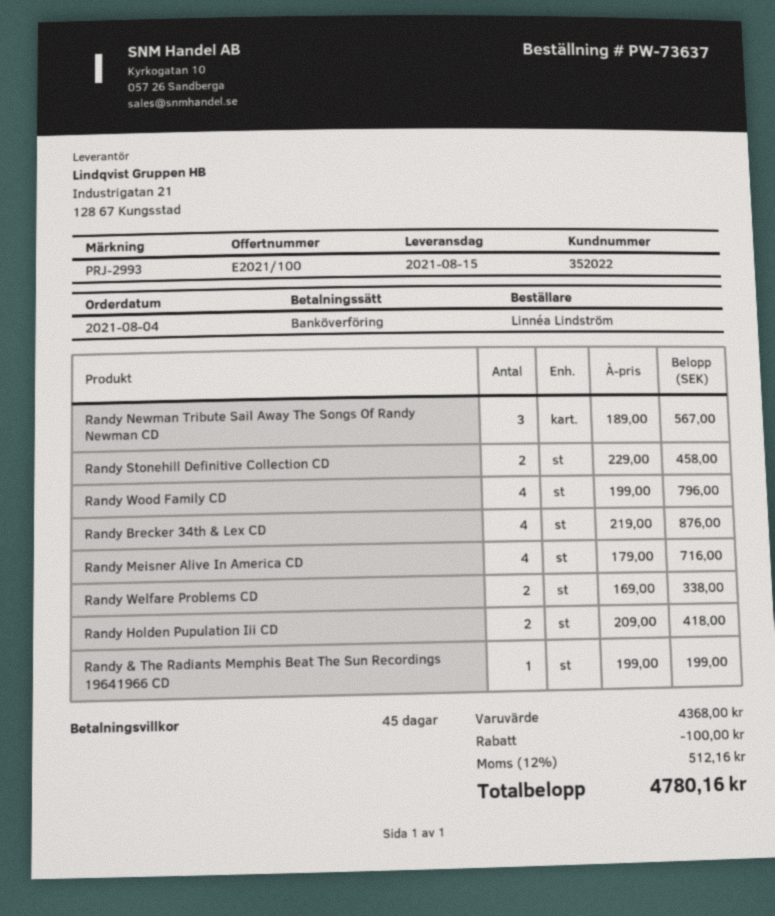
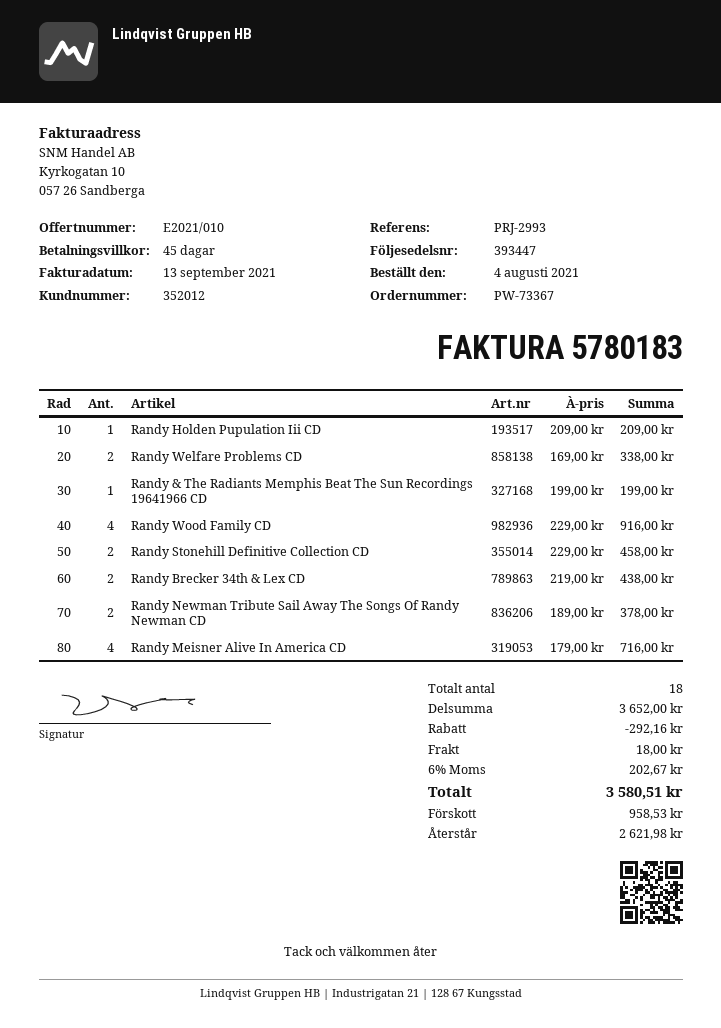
quote number: E2021/100 -> E2021/010
order number: PW-73637 -> PW-73367
customer number: 352022 -> 352012
Randy Newman Tribute Sail Away The Songs Of Randy Newman CD: 3 x 189.00 = 567.00 -> 2 x 189.00 = 378.00
Randy Wood Family CD: 4 x 199.00 = 796.00 -> 4 x 229.00 = 916.00
Randy Brecker 34th & Lex CD: 4 x 219.00 = 876.00 -> 2 x 219.00 = 438.00
Randy Holden Pupulation Iii CD: 2 x 209.00 = 418.00 -> 1 x 209.00 = 209.00
subtotal: 4368.00 -> 3652.00
discount: 100.00 -> 292.16
shipping: none -> 18.00
tax: 12% = 512.16 -> 6% = 202.67
total: 4780.16 -> 3580.51

